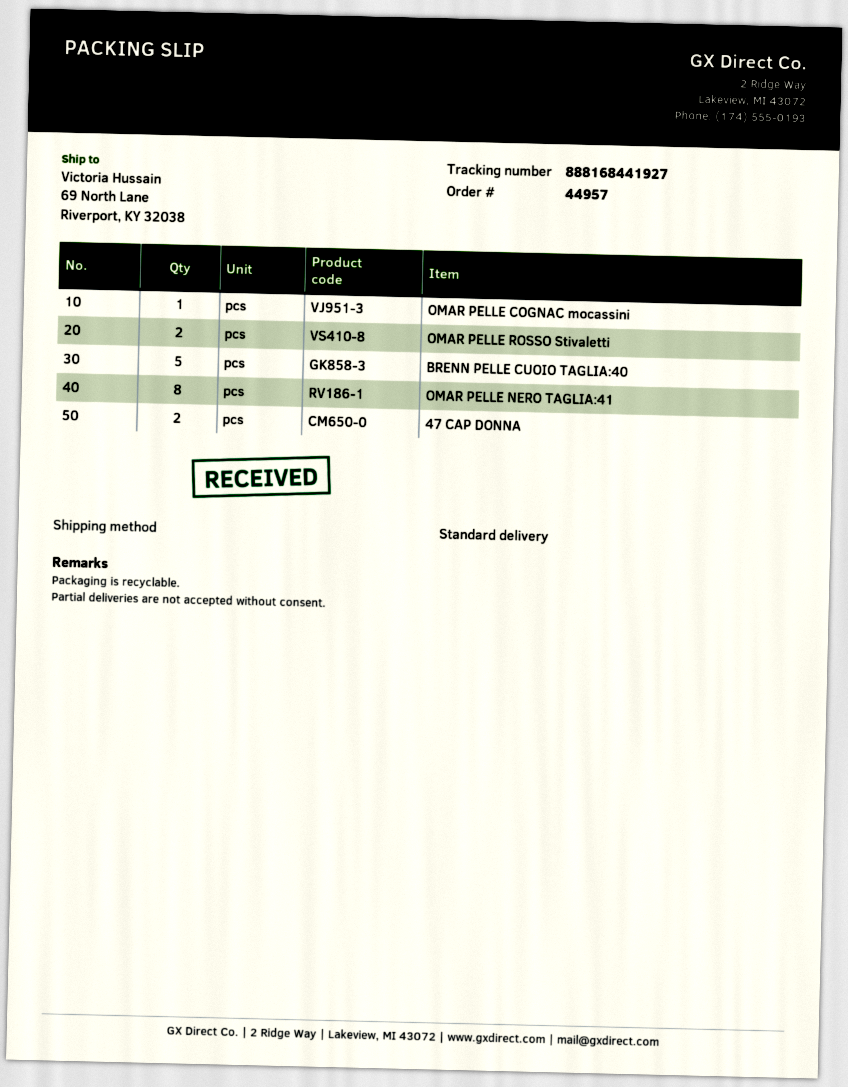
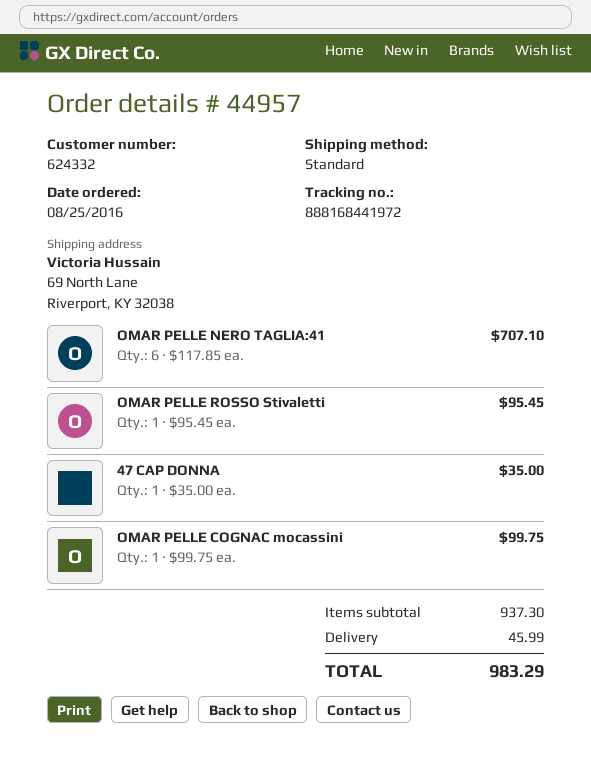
tracking number: 888168441927 -> 888168441972
OMAR PELLE ROSSO Stivaletti: 2 -> 1
BRENN PELLE CUOIO TAGLIA:40: 5 -> none
OMAR PELLE NERO TAGLIA:41: 8 -> 6
47 CAP DONNA: 2 -> 1

